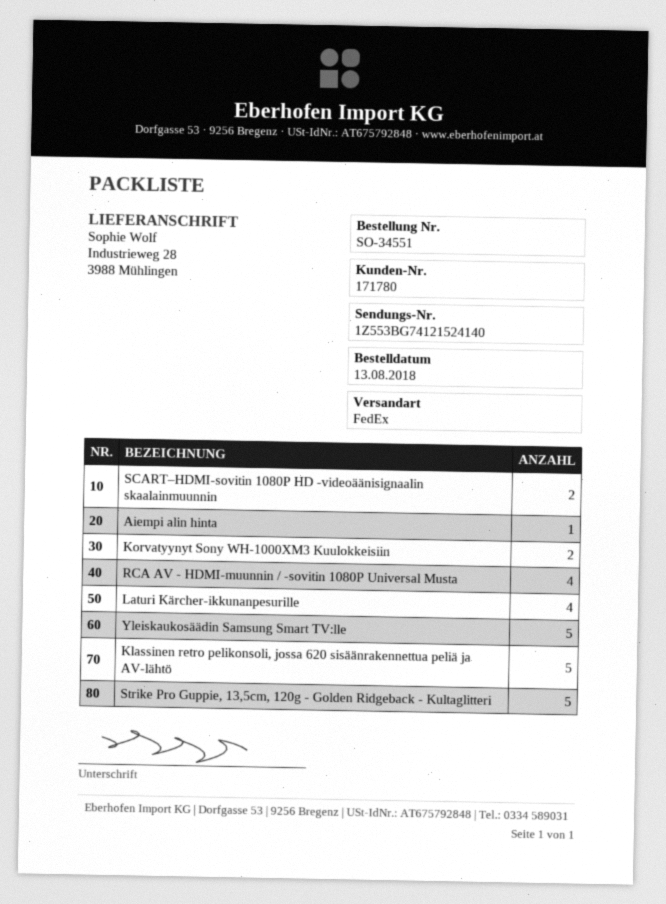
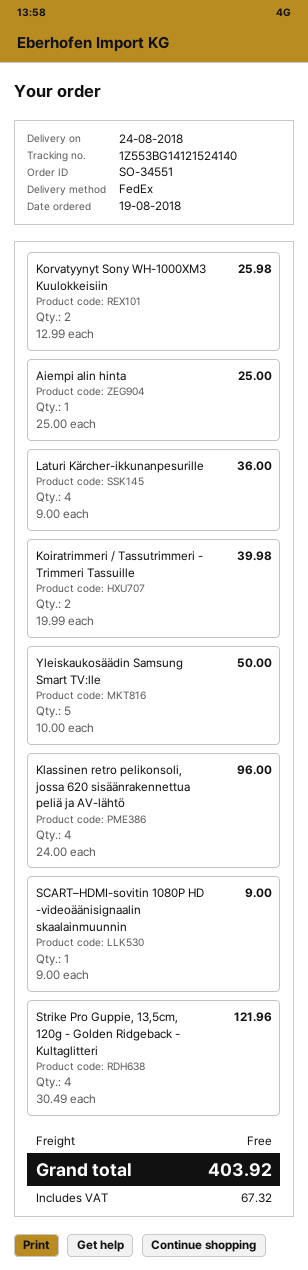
order date: 2018-08-13 -> 2018-08-19
tracking number: 1Z553BG74121524140 -> 1Z553BG14121524140
SCART–HDMI-sovitin 1080P HD -videoäänisignaalin skaalainmuunnin: 2 -> 1
RCA AV - HDMI-muunnin / -sovitin 1080P Universal Musta: 4 -> none
Klassinen retro pelikonsoli, jossa 620 sisäänrakennettua peliä ja AV-lähtö: 5 -> 4
Strike Pro Guppie, 13,5cm, 120g - Golden Ridgeback - Kultaglitteri: 5 -> 4
Koiratrimmeri / Tassutrimmeri - Trimmeri Tassuille: none -> 2

